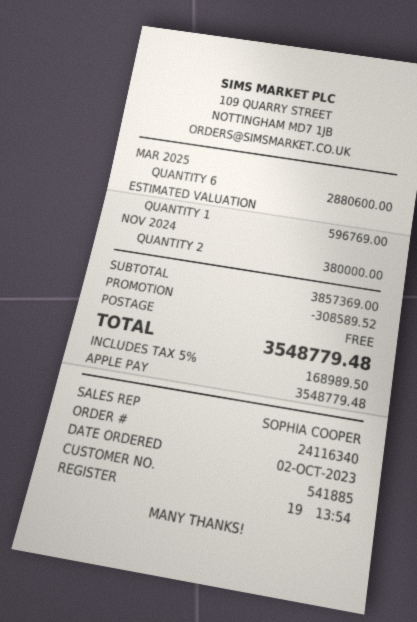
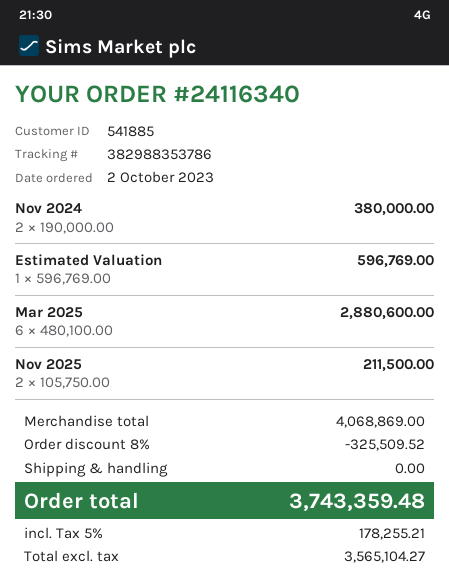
Nov 2025: none -> 2 for 211500.00
subtotal: 3857369.00 -> 4068869.00
discount: 308589.52 -> 325509.52
tax: 5% = 168989.50 -> 5% = 178255.21
total: 3548779.48 -> 3743359.48

